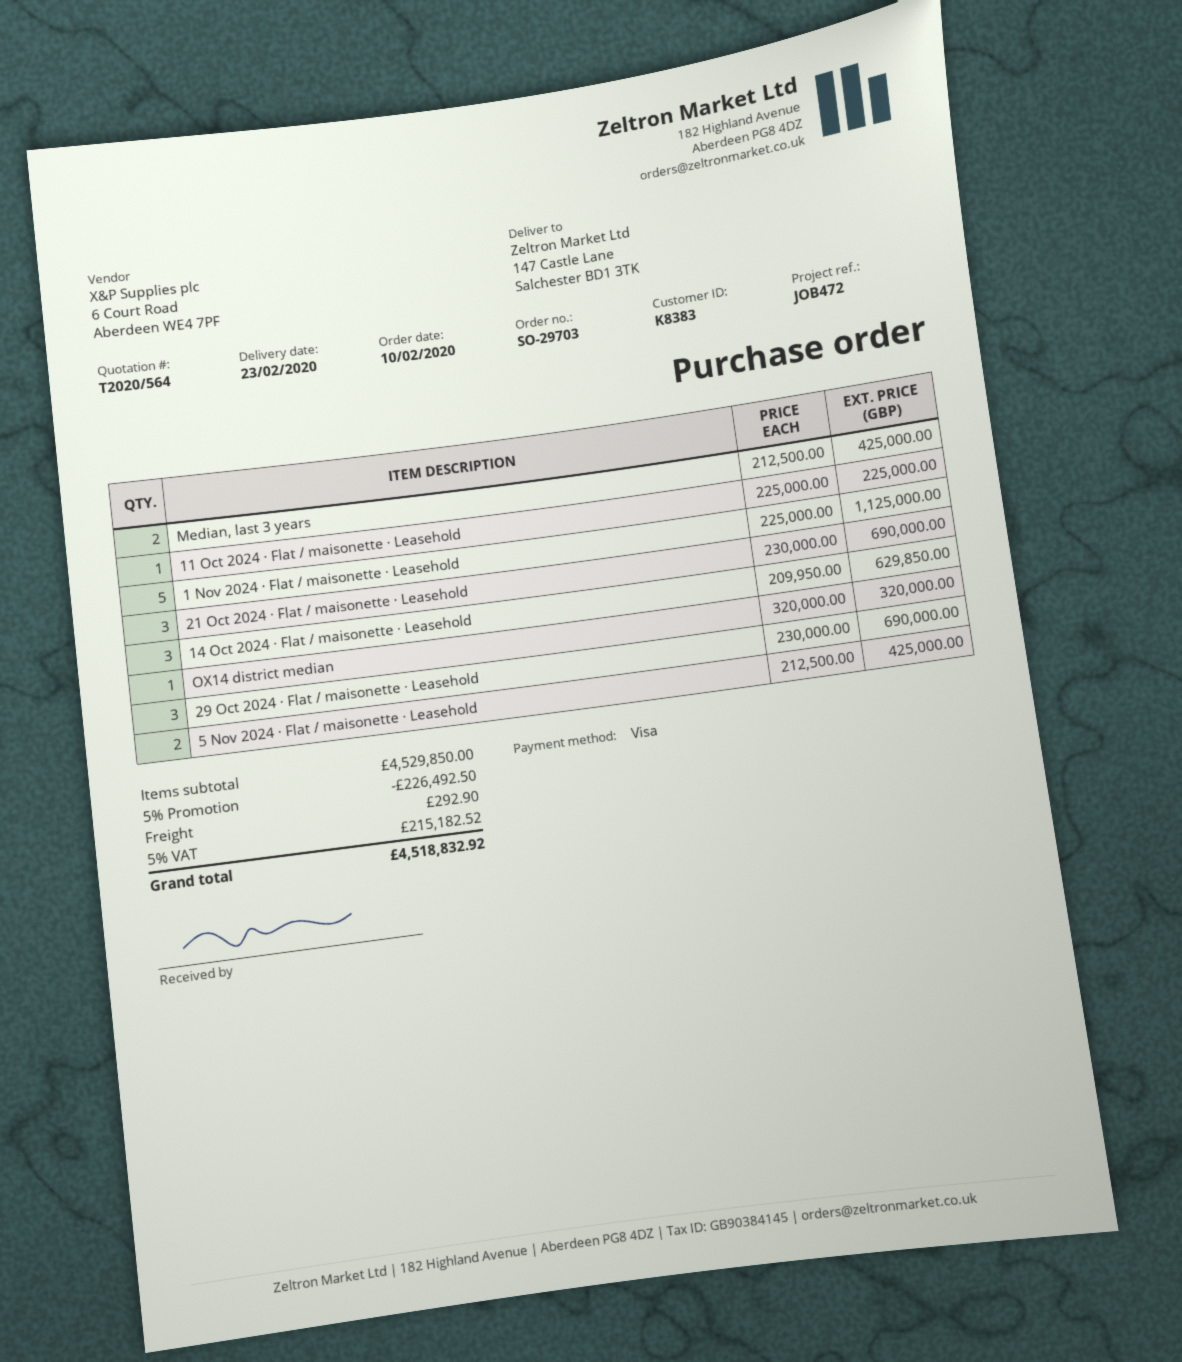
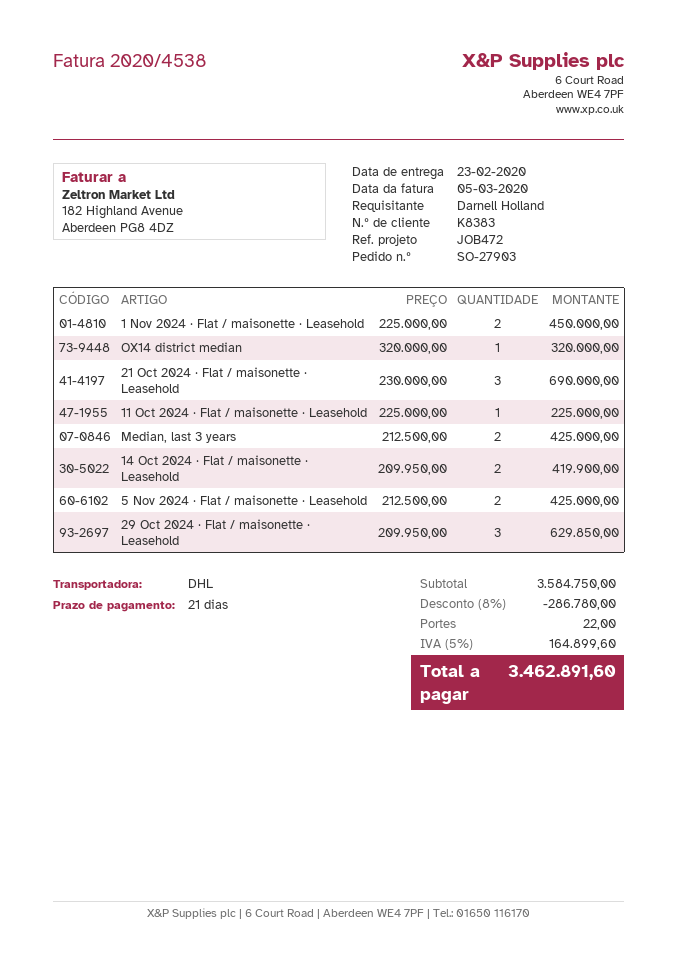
order number: SO-29703 -> SO-27903
1 Nov 2024 · Flat / maisonette · Leasehold: 5 x 225000.00 = 1125000.00 -> 2 x 225000.00 = 450000.00
14 Oct 2024 · Flat / maisonette · Leasehold: 3 x 209950.00 = 629850.00 -> 2 x 209950.00 = 419900.00
29 Oct 2024 · Flat / maisonette · Leasehold: 3 x 230000.00 = 690000.00 -> 3 x 209950.00 = 629850.00
subtotal: 4529850.00 -> 3584750.00
discount: 5% = 226492.50 -> 8% = 286780.00
shipping: 292.90 -> 22.00
tax: 5% = 215182.52 -> 5% = 164899.60
total: 4518832.92 -> 3462891.60

